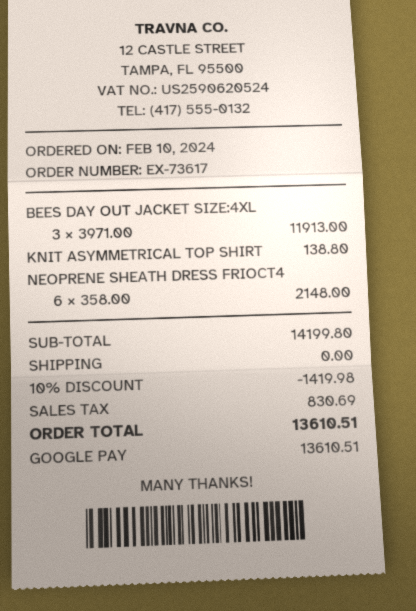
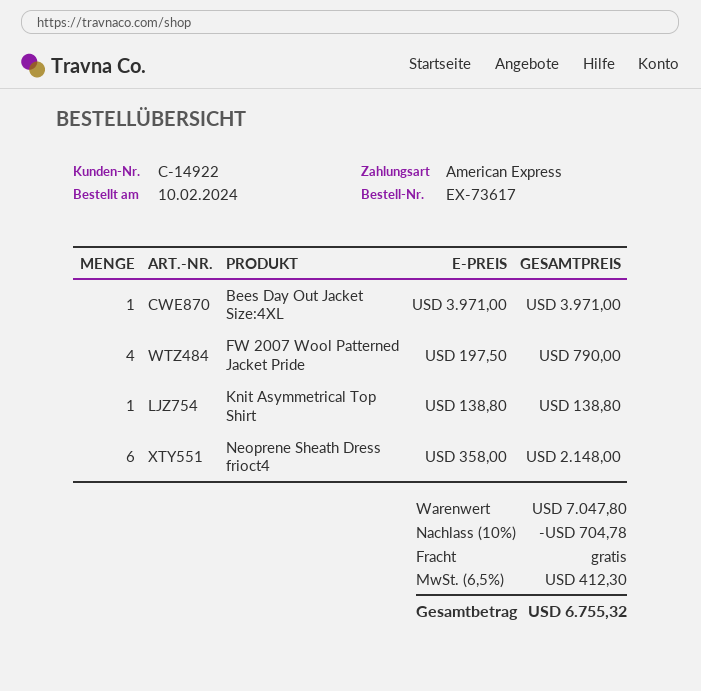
payment method: Google Pay -> American Express
BEES DAY OUT JACKET SIZE:4XL: 3 x 3971.00 = 11913.00 -> 1 x 3971.00 = 3971.00
FW 2007 Wool Patterned Jacket Pride: none -> 4 x 197.50 = 790.00
subtotal: 14199.80 -> 7047.80
discount: 10% = 1419.98 -> 10% = 704.78
tax: 830.69 -> 412.30
total: 13610.51 -> 6755.32

